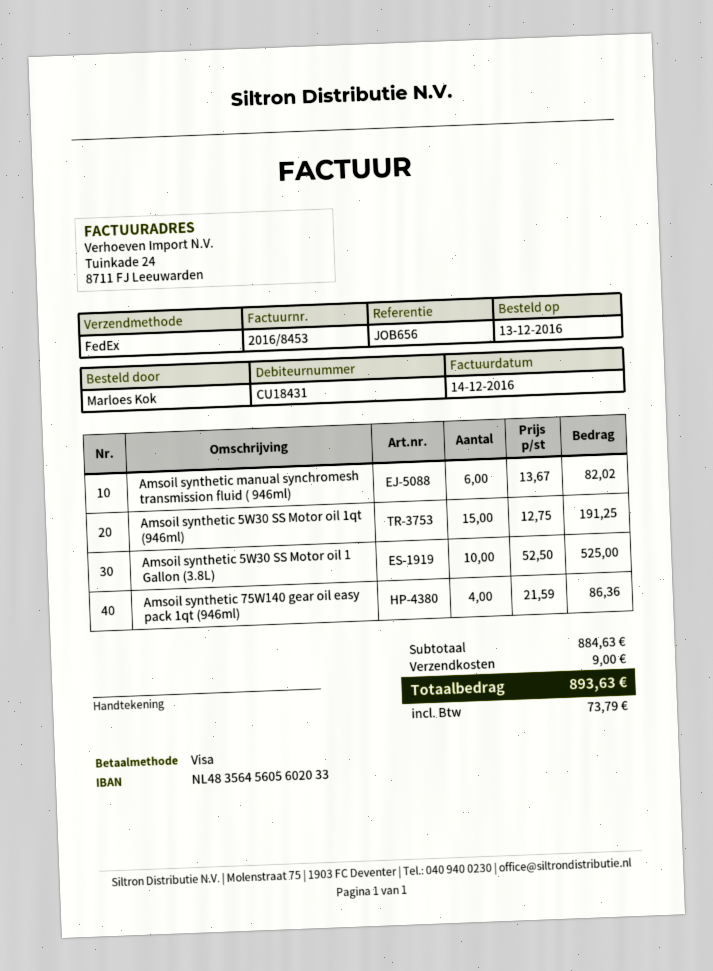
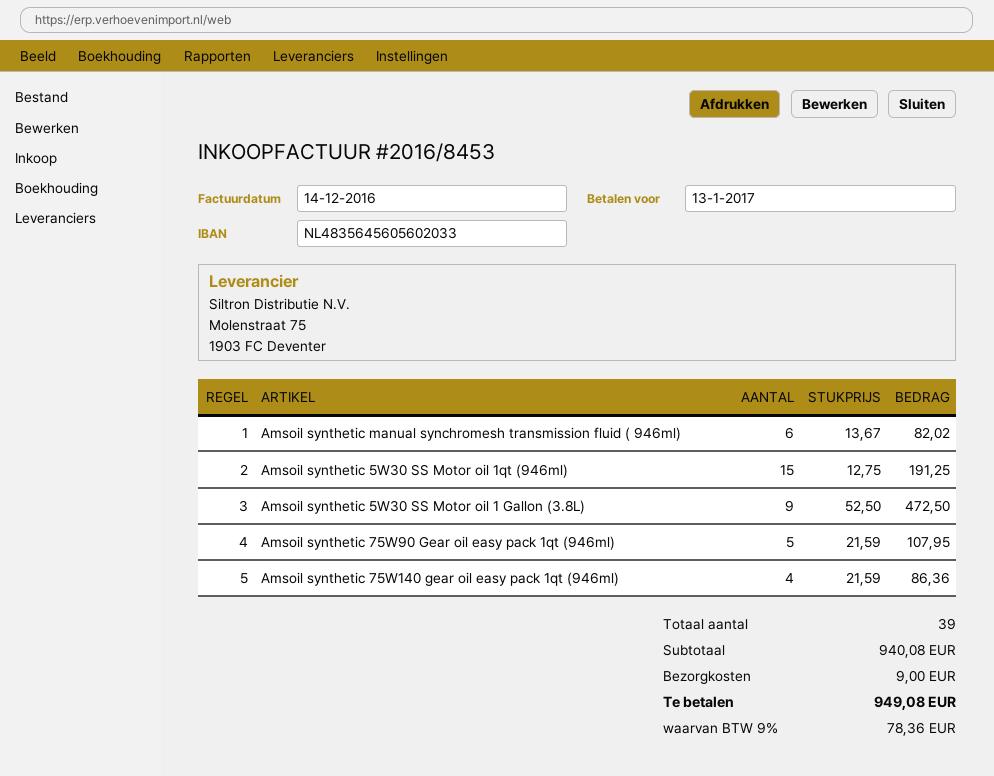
Amsoil synthetic 5W30 SS Motor oil 1 Gallon (3.8L): 10 x 52.50 = 525.00 -> 9 x 52.50 = 472.50
Amsoil synthetic 75W90 Gear oil easy pack 1qt (946ml): none -> 5 x 21.59 = 107.95
subtotal: 884.63 -> 940.08
tax: 73.79 -> 78.36
total: 893.63 -> 949.08

